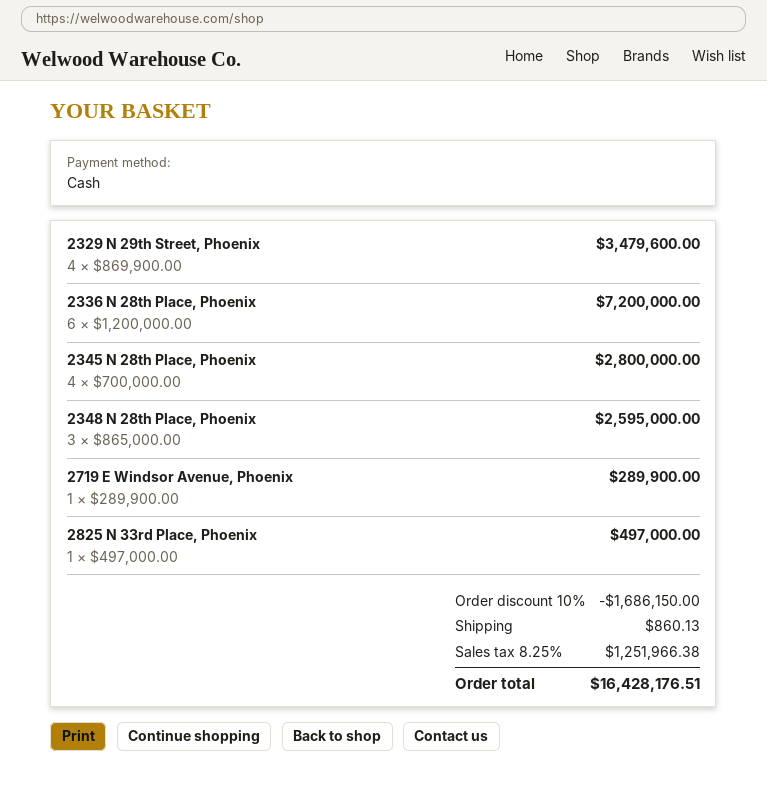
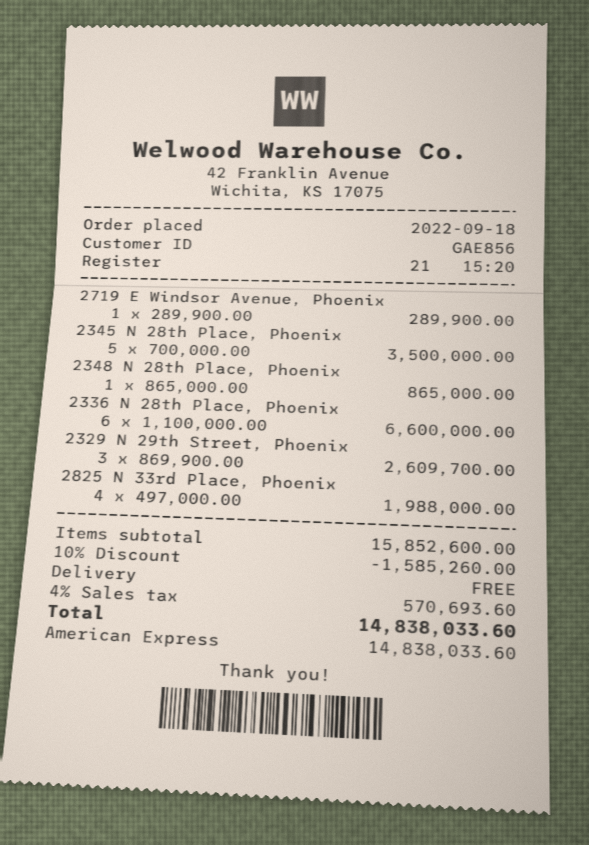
payment method: cash -> American Express
2329 N 29th Street, Phoenix: 4 x 869900.00 = 3479600.00 -> 3 x 869900.00 = 2609700.00
2336 N 28th Place, Phoenix: 6 x 1200000.00 = 7200000.00 -> 6 x 1100000.00 = 6600000.00
2345 N 28th Place, Phoenix: 4 x 700000.00 = 2800000.00 -> 5 x 700000.00 = 3500000.00
2348 N 28th Place, Phoenix: 3 x 865000.00 = 2595000.00 -> 1 x 865000.00 = 865000.00
2825 N 33rd Place, Phoenix: 1 x 497000.00 = 497000.00 -> 4 x 497000.00 = 1988000.00
discount: 10% = 1686150.00 -> 10% = 1585260.00
shipping: 860.13 -> 0.00
tax: 8.25% = 1251966.38 -> 4% = 570693.60
total: 16428176.51 -> 14838033.60

